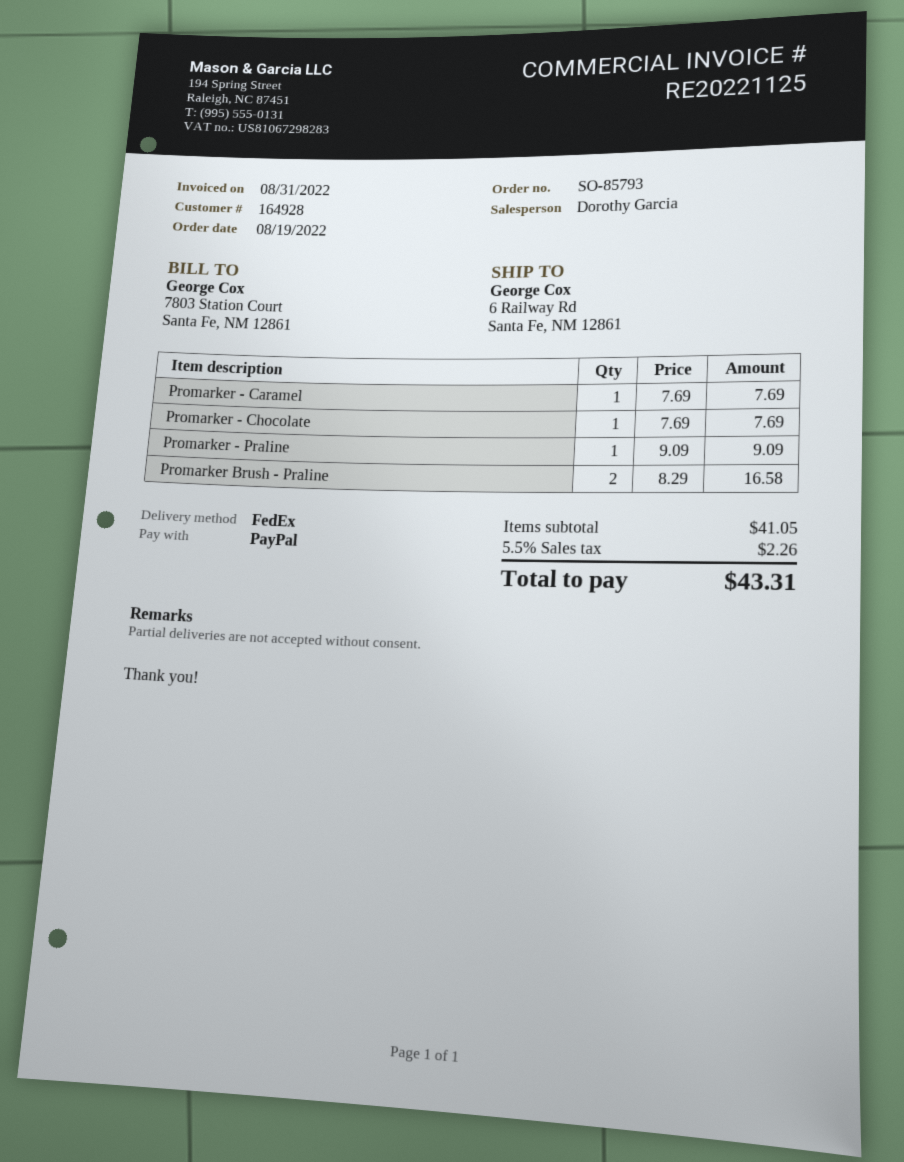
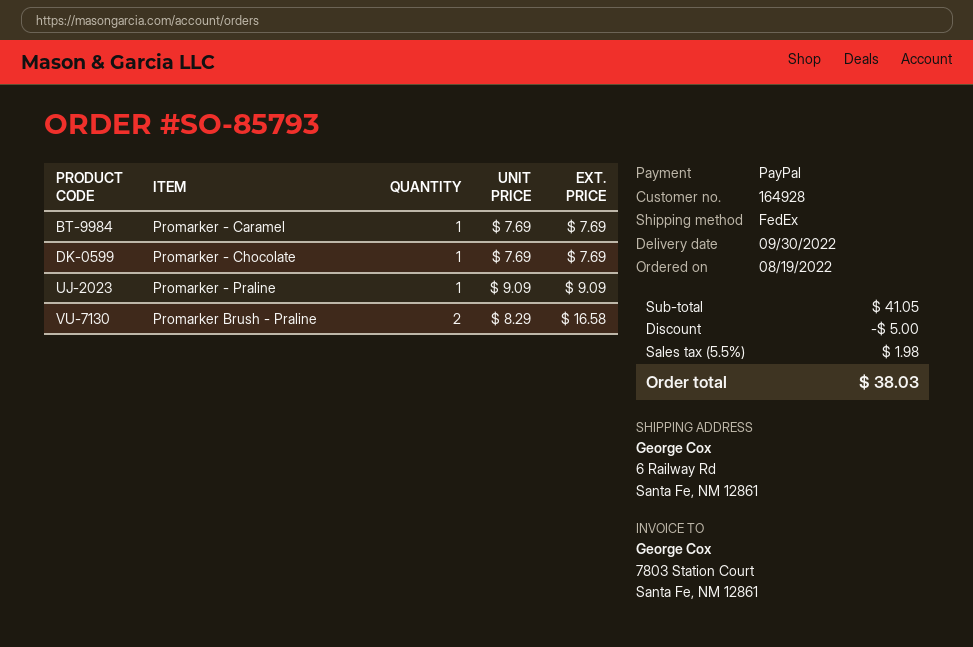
discount: none -> 5.00
tax: 5.5% = 2.26 -> 5.5% = 1.98
total: 43.31 -> 38.03

